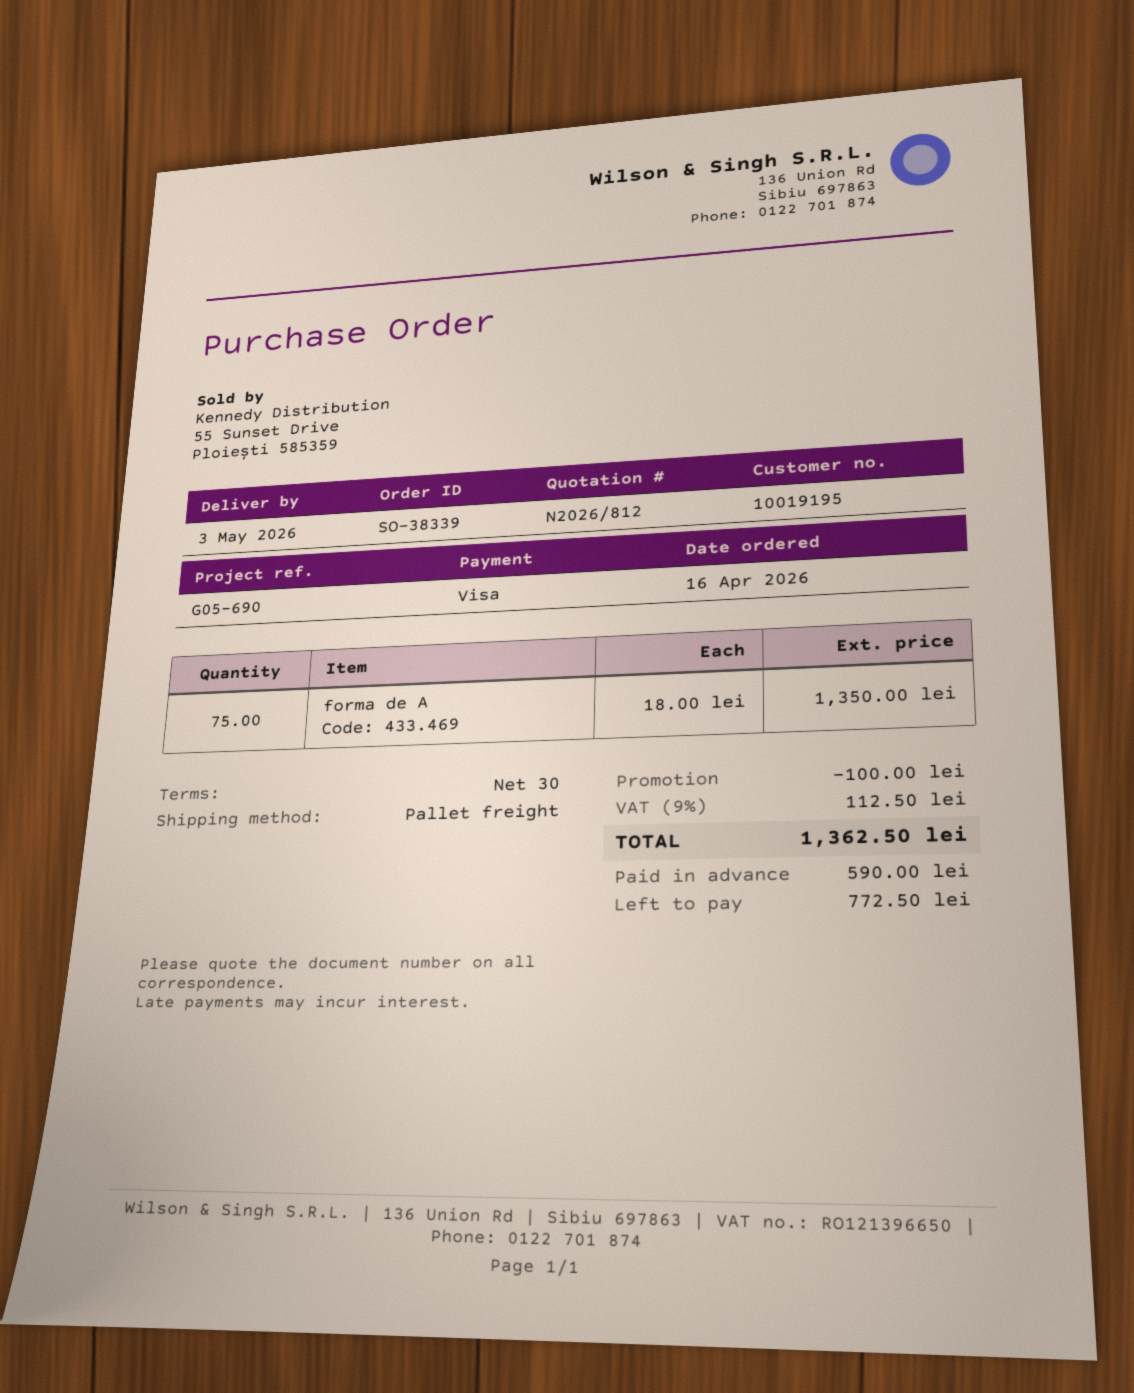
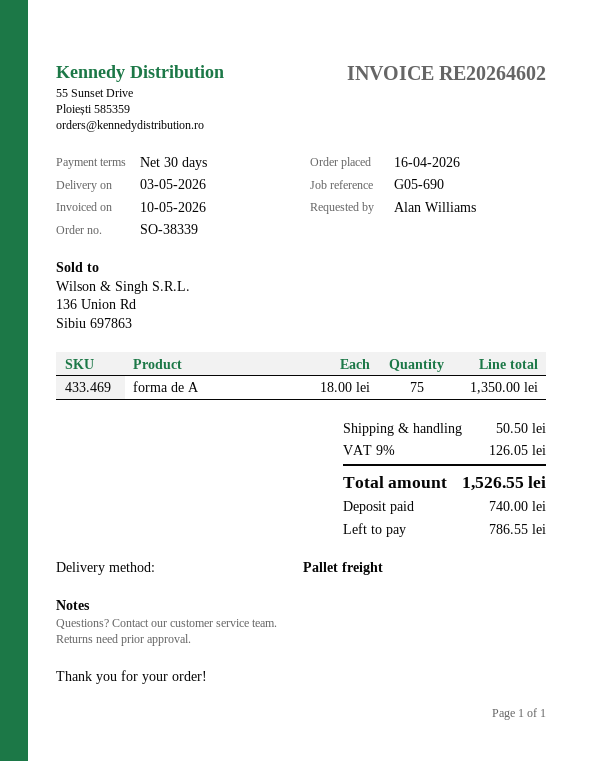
discount: 100.00 -> none
shipping: none -> 50.50
tax: 9% = 112.50 -> 9% = 126.05
total: 1362.50 -> 1526.55
deposit: 590.00 -> 740.00
balance: 772.50 -> 786.55

